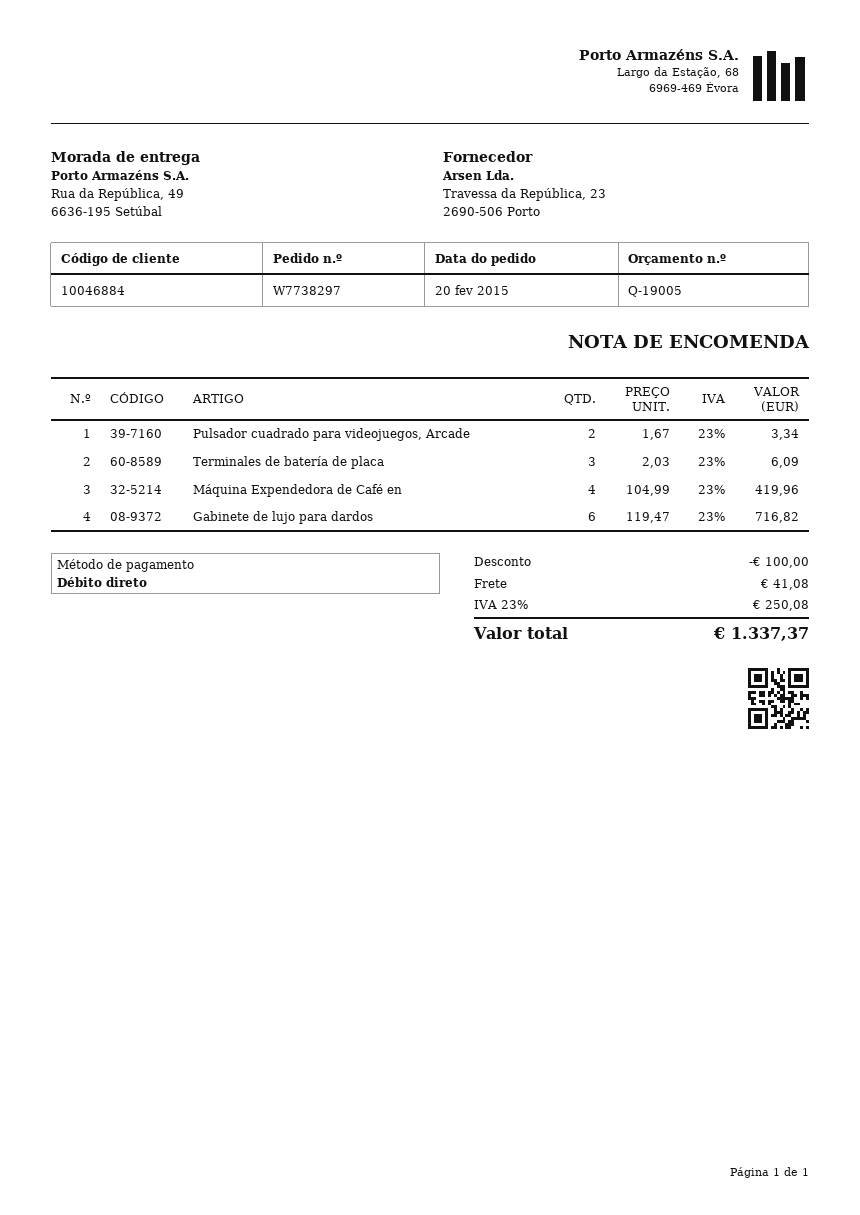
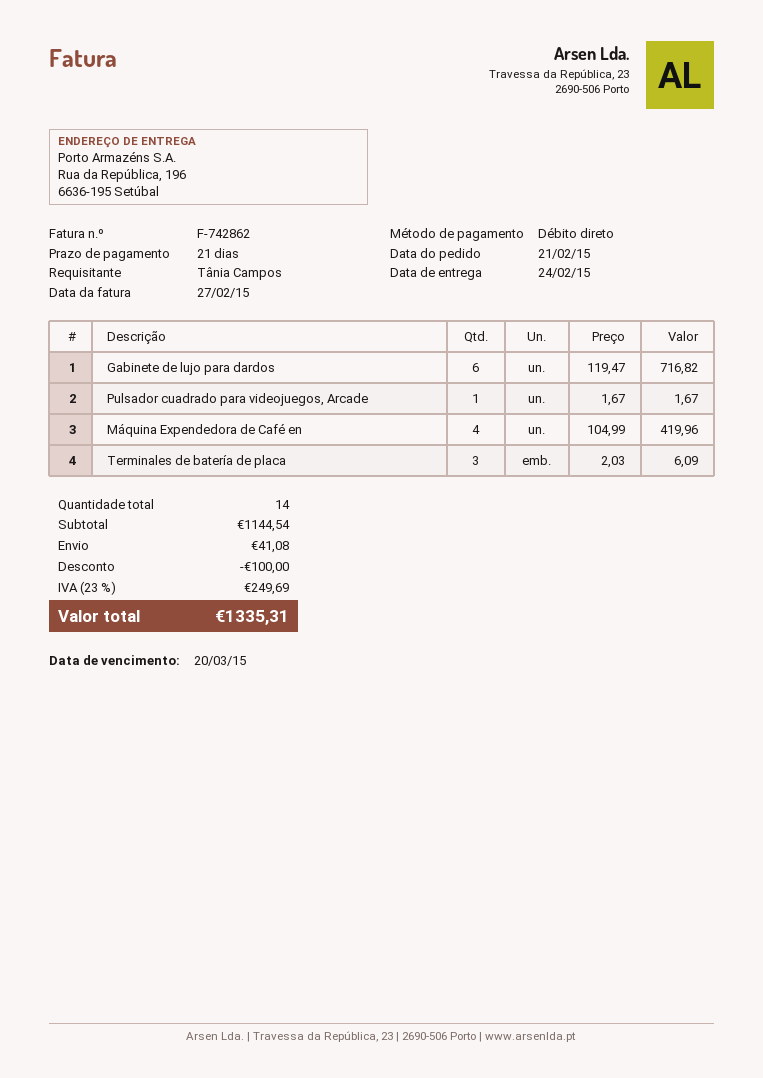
order date: 2015-02-20 -> 2015-02-21
ship to: Rua da República, 49, 6636-195 Setúbal -> Rua da República, 196, 6636-195 Setúbal
Pulsador cuadrado para videojuegos, Arcade: 2 x 1.67 = 3.34 -> 1 x 1.67 = 1.67
tax: 23% = 250.08 -> 23% = 249.69
total: 1337.37 -> 1335.31

